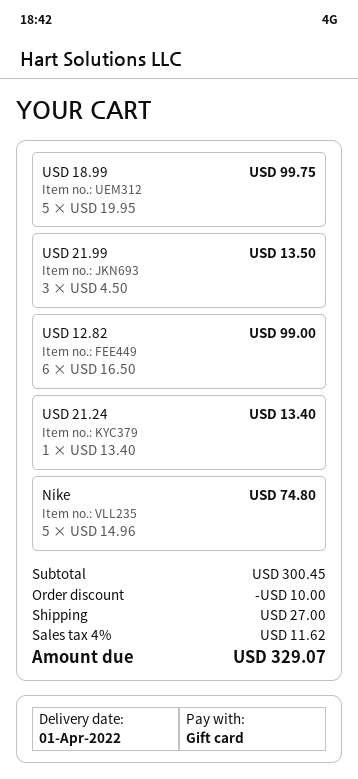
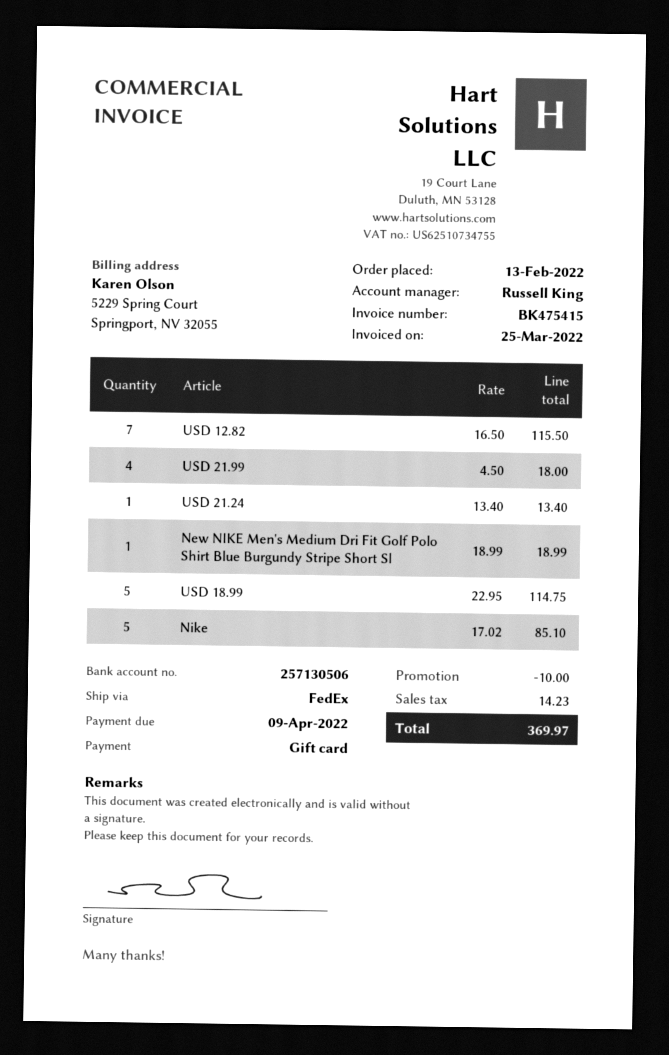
USD 18.99: 5 x 19.95 = 99.75 -> 5 x 22.95 = 114.75
USD 21.99: 3 x 4.50 = 13.50 -> 4 x 4.50 = 18.00
USD 12.82: 6 x 16.50 = 99.00 -> 7 x 16.50 = 115.50
Nike: 5 x 14.96 = 74.80 -> 5 x 17.02 = 85.10
New NIKE Men's Medium Dri Fit Golf Polo Shirt Blue Burgundy Stripe Short Sl: none -> 1 x 18.99 = 18.99
shipping: 27.00 -> none
tax: 11.62 -> 14.23
total: 329.07 -> 369.97

